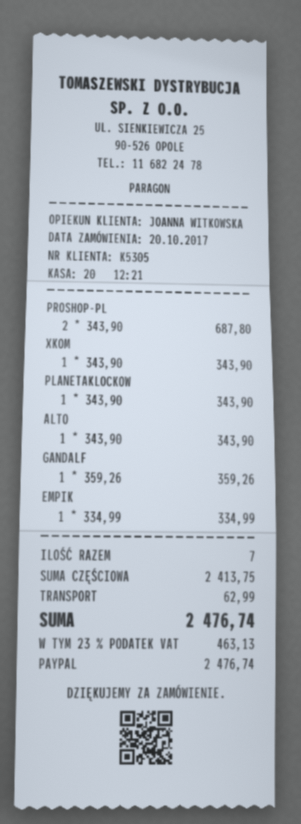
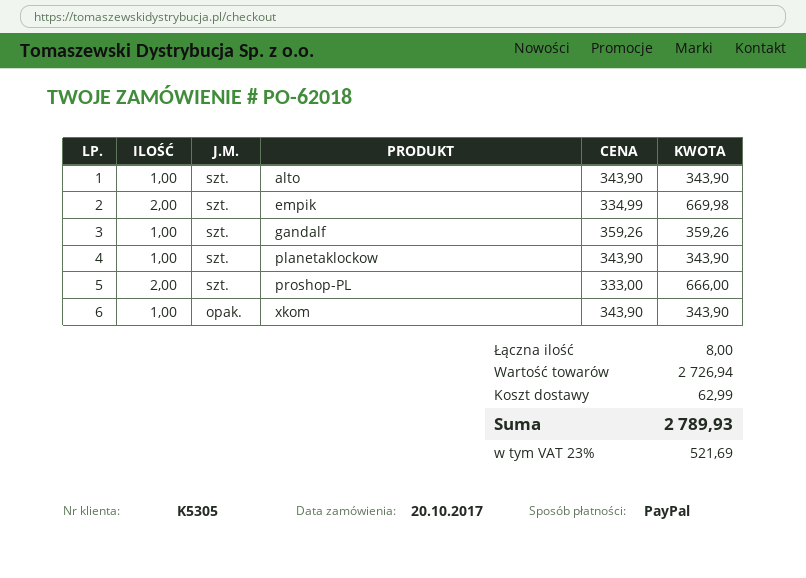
PROSHOP-PL: 2 x 343.90 = 687.80 -> 2 x 333.00 = 666.00
EMPIK: 1 x 334.99 = 334.99 -> 2 x 334.99 = 669.98
total quantity: 7 -> 8
subtotal: 2413.75 -> 2726.94
tax: 23% = 463.13 -> 23% = 521.69
total: 2476.74 -> 2789.93

